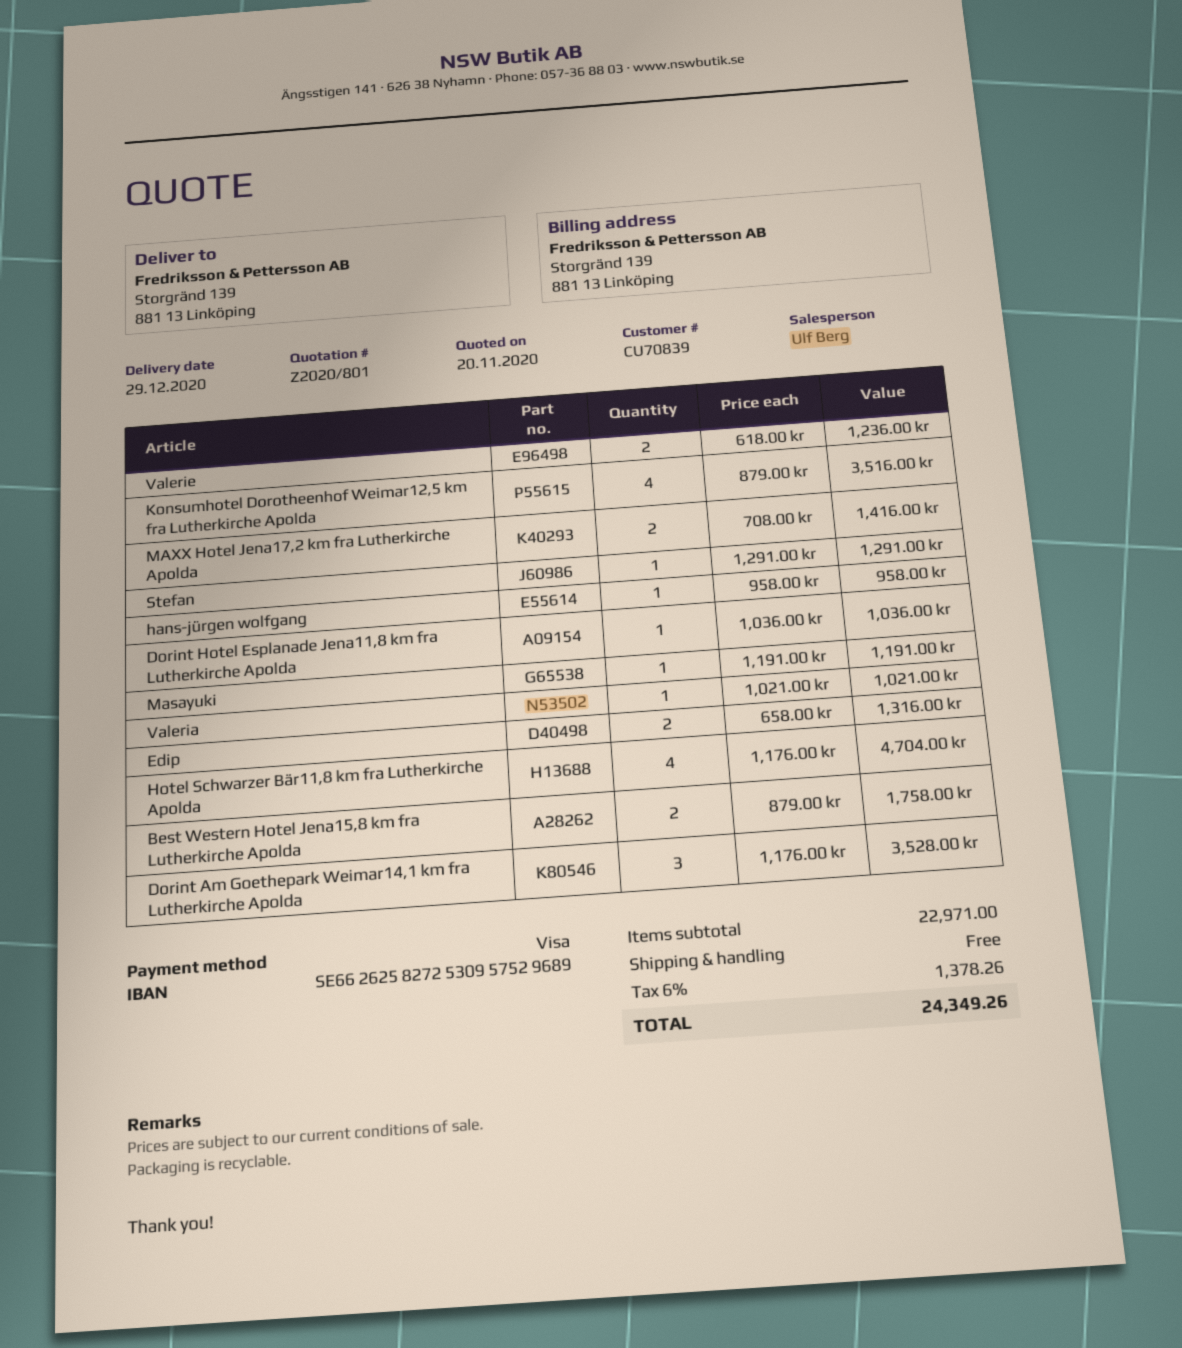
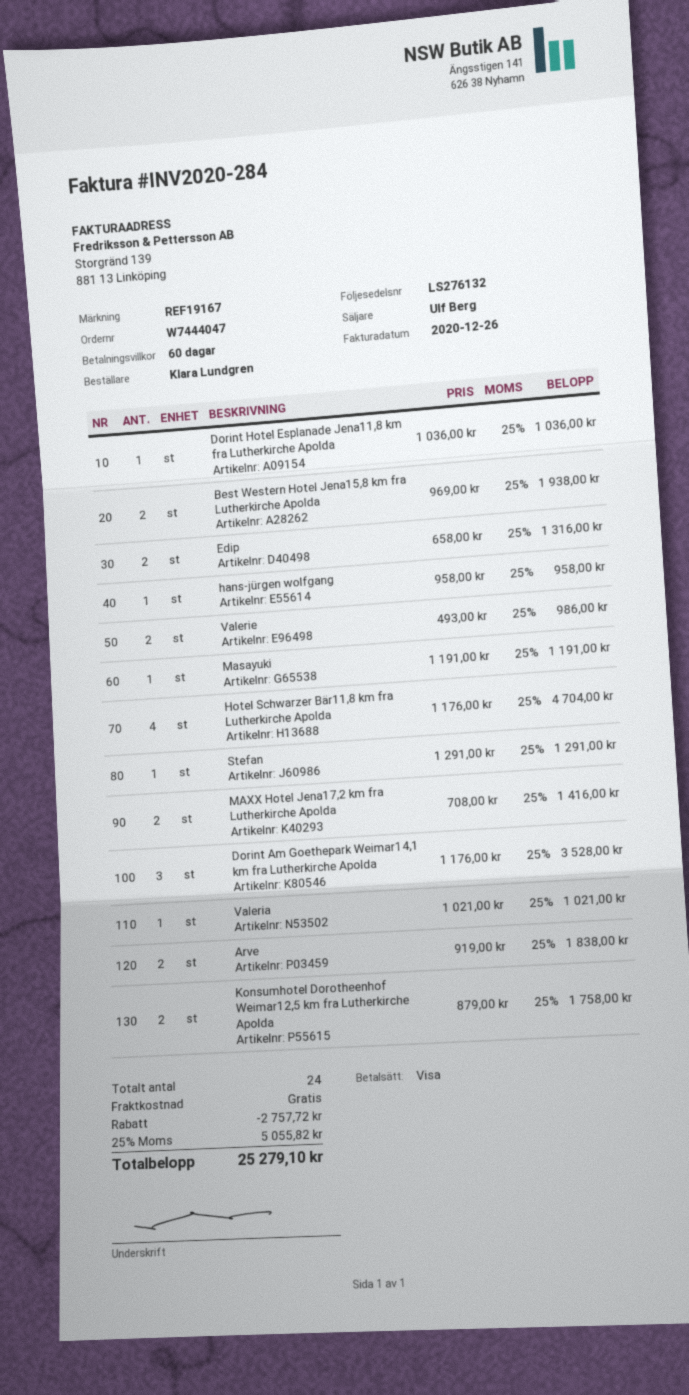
Valerie: 2 x 618.00 = 1236.00 -> 2 x 493.00 = 986.00
Konsumhotel Dorotheenhof Weimar12,5 km fra Lutherkirche Apolda: 4 x 879.00 = 3516.00 -> 2 x 879.00 = 1758.00
Best Western Hotel Jena15,8 km fra Lutherkirche Apolda: 2 x 879.00 = 1758.00 -> 2 x 969.00 = 1938.00
Arve: none -> 2 x 919.00 = 1838.00
discount: none -> 2757.72
tax: 6% = 1378.26 -> 25% = 5055.82
total: 24349.26 -> 25279.10

